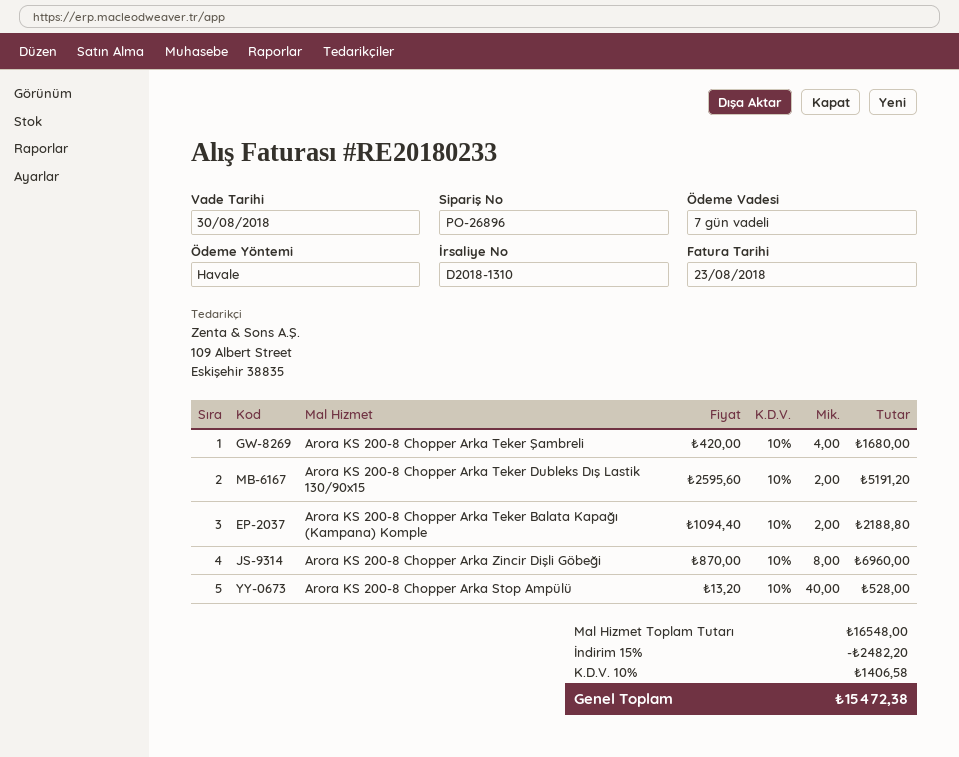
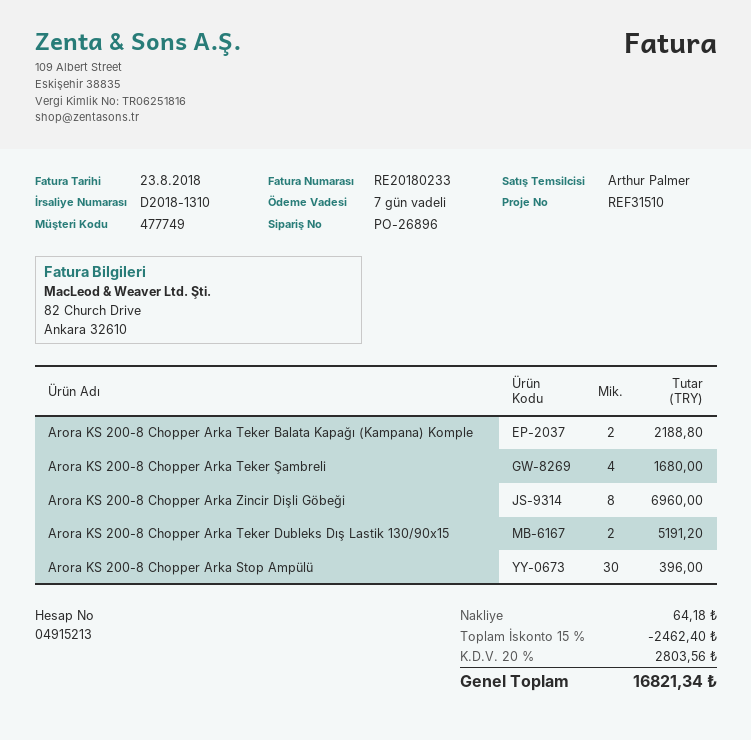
Arora KS 200-8 Chopper Arka Stop Ampülü: 40 for 528.00 -> 30 for 396.00
discount: 15% = 2482.20 -> 15% = 2462.40
shipping: none -> 64.18
tax: 10% = 1406.58 -> 20% = 2803.56
total: 15472.38 -> 16821.34

